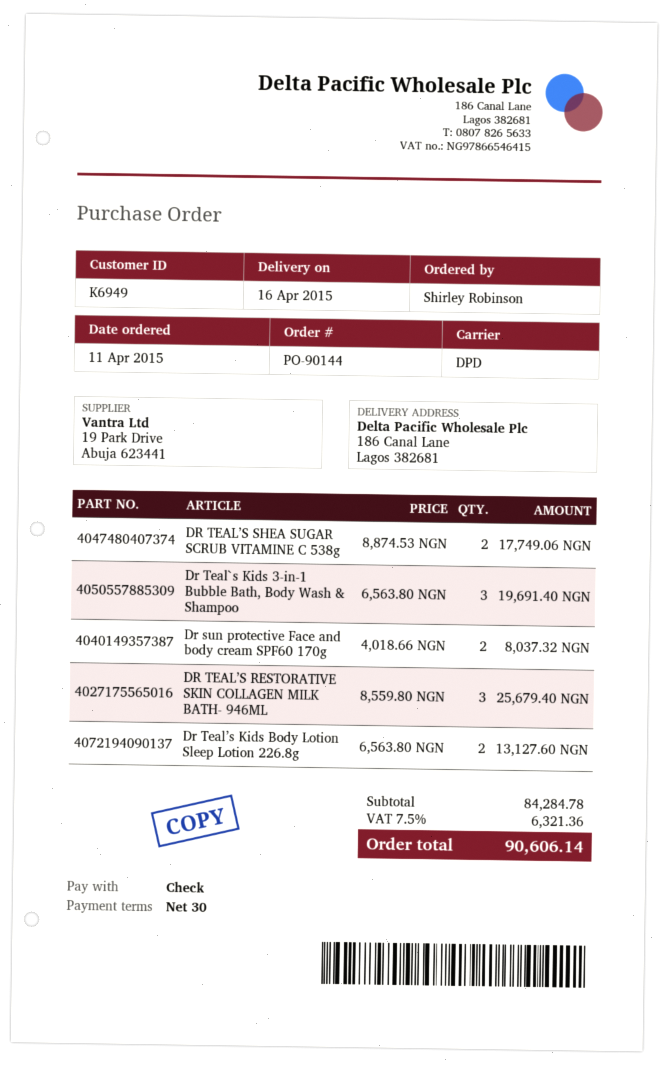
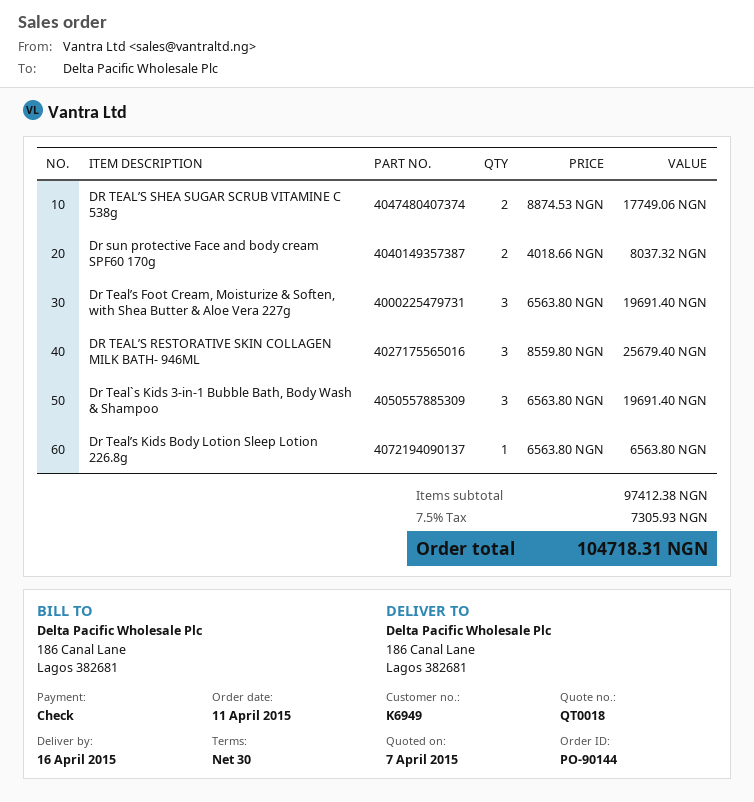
Dr Teal’s Kids Body Lotion Sleep Lotion 226.8g: 2 x 6563.80 = 13127.60 -> 1 x 6563.80 = 6563.80
Dr Teal’s Foot Cream, Moisturize & Soften, with Shea Butter & Aloe Vera 227g: none -> 3 x 6563.80 = 19691.40
subtotal: 84284.78 -> 97412.38
tax: 7.5% = 6321.36 -> 7.5% = 7305.93
total: 90606.14 -> 104718.31

